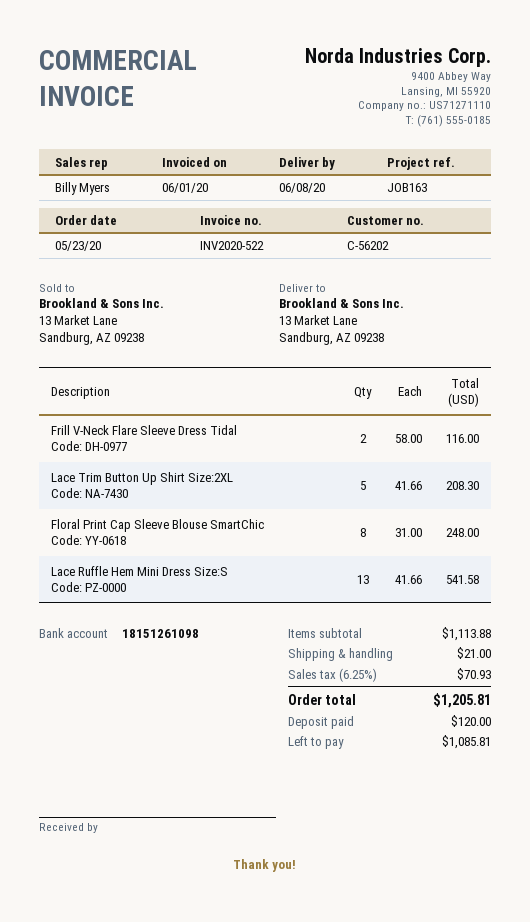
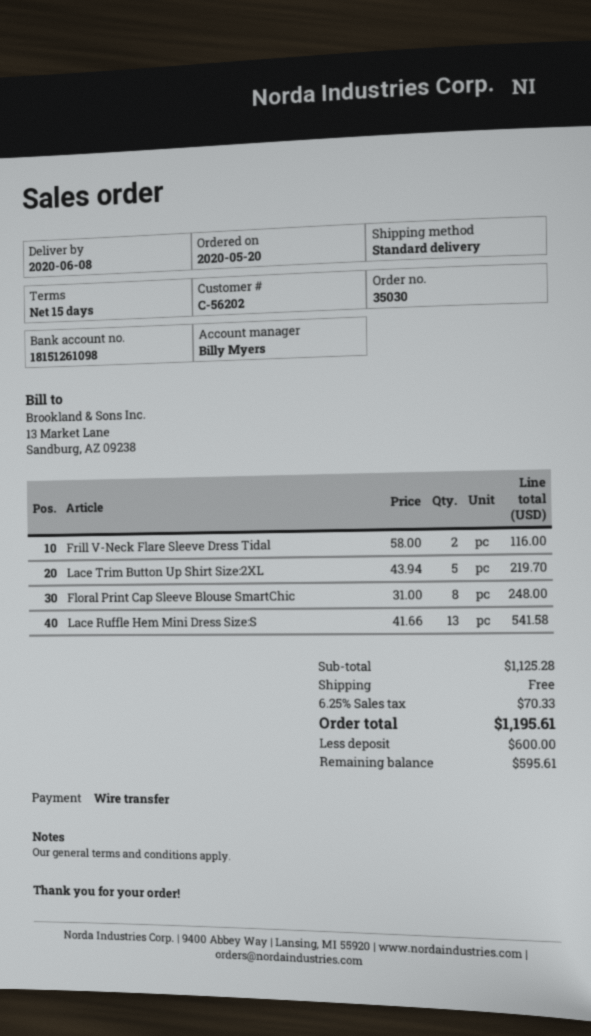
order date: 2020-05-23 -> 2020-05-20
Lace Trim Button Up Shirt Size:2XL: 5 x 41.66 = 208.30 -> 5 x 43.94 = 219.70
subtotal: 1113.88 -> 1125.28
shipping: 21.00 -> 0.00
tax: 6.25% = 70.93 -> 6.25% = 70.33
total: 1205.81 -> 1195.61
deposit: 120.00 -> 600.00
balance: 1085.81 -> 595.61

